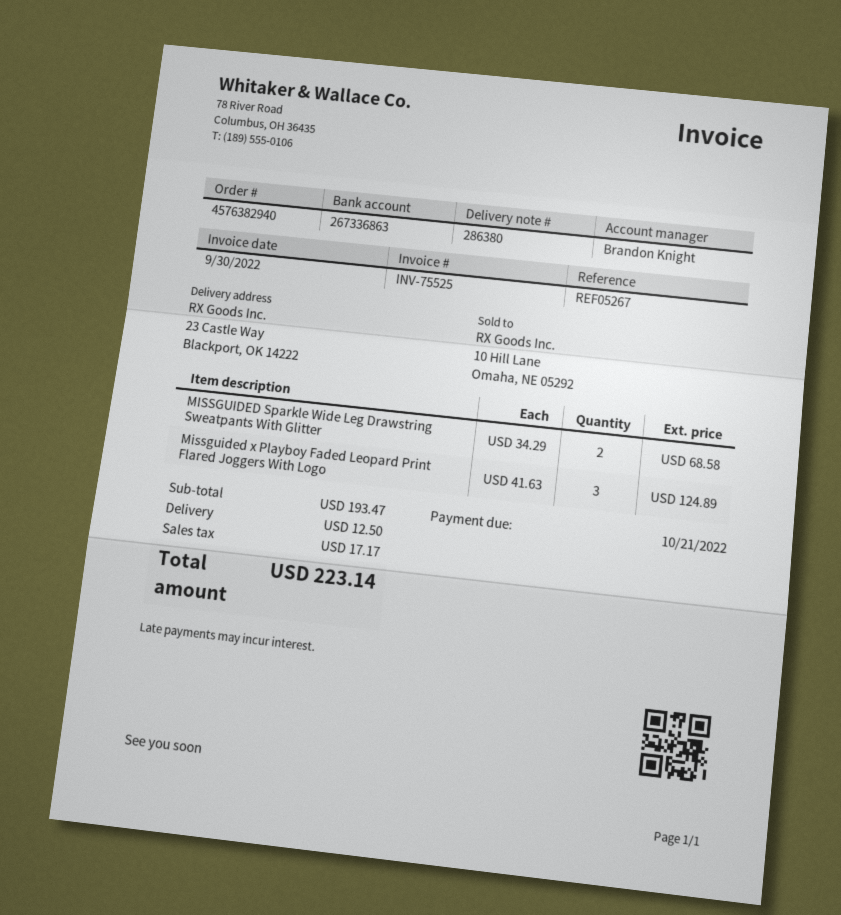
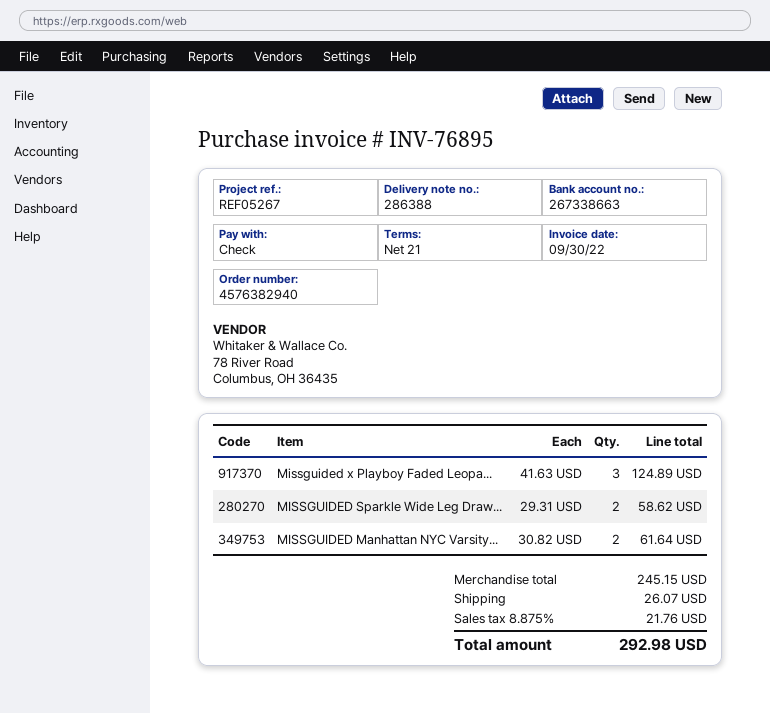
delivery note number: 286380 -> 286388
invoice number: INV-75525 -> INV-76895
bank account: 267336863 -> 267338663
MISSGUIDED Sparkle Wide Leg Drawstring Sweatpants With Glitter: 2 x 34.29 = 68.58 -> 2 x 29.31 = 58.62
MISSGUIDED Manhattan NYC Varsity...: none -> 2 x 30.82 = 61.64
subtotal: 193.47 -> 245.15
shipping: 12.50 -> 26.07
tax: 17.17 -> 21.76
total: 223.14 -> 292.98

